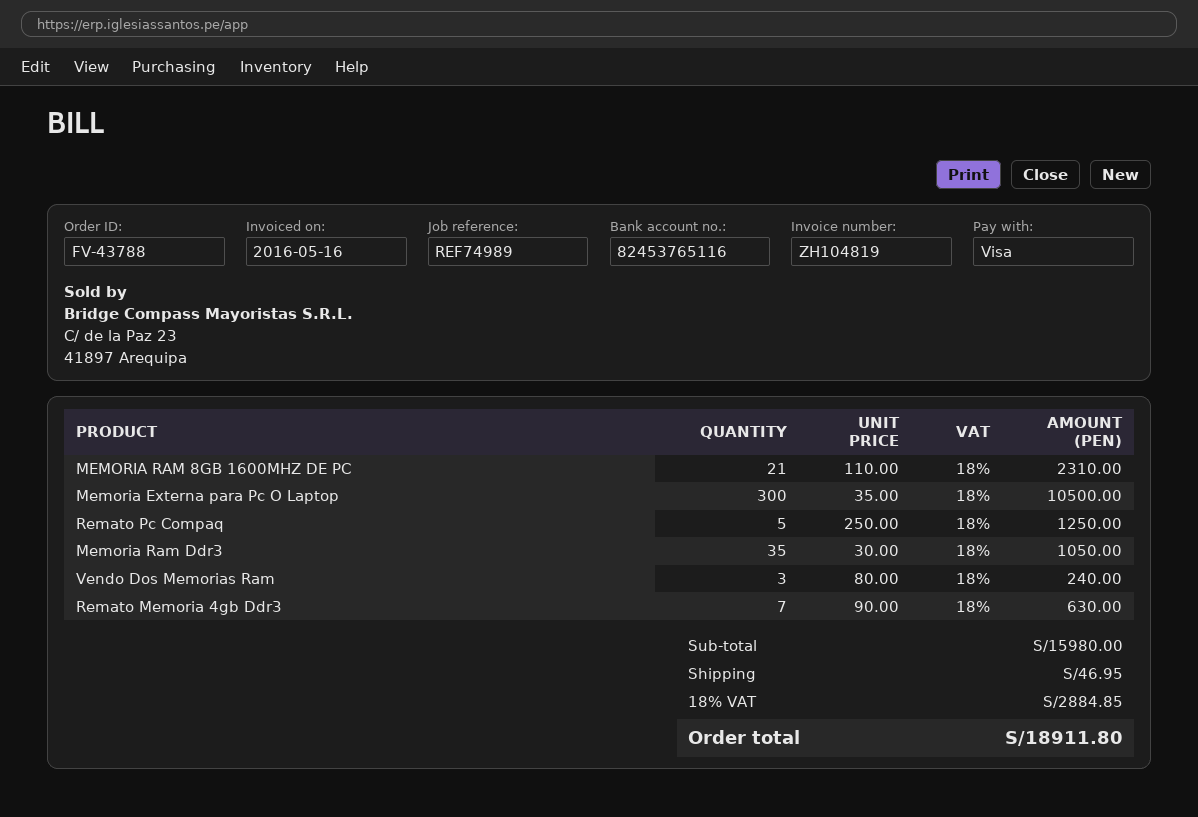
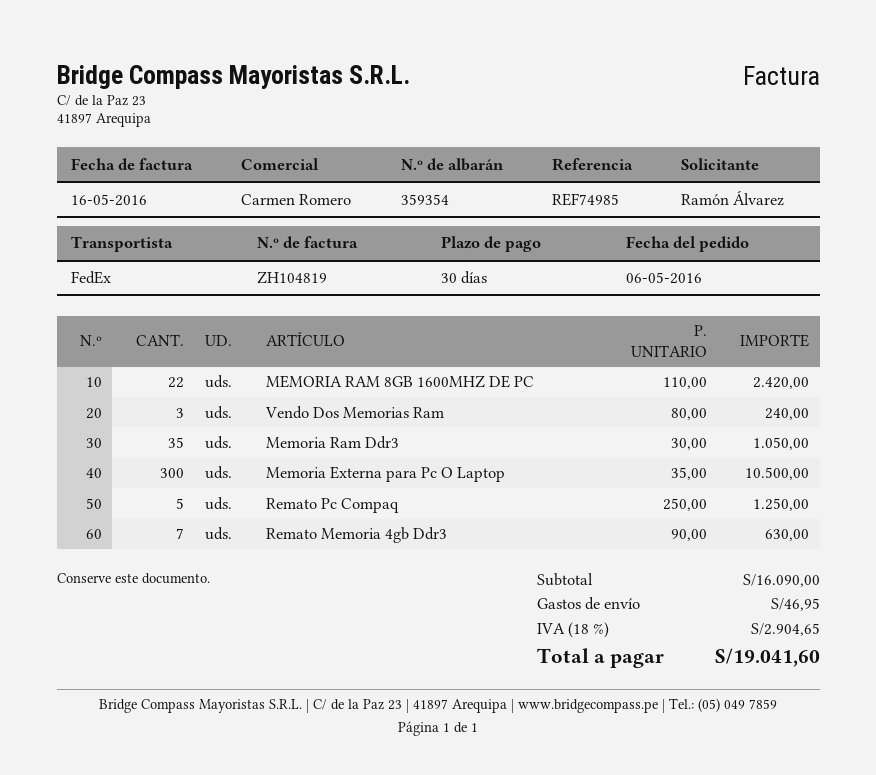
reference: REF74989 -> REF74985
MEMORIA RAM 8GB 1600MHZ DE PC: 21 x 110.00 = 2310.00 -> 22 x 110.00 = 2420.00
subtotal: 15980.00 -> 16090.00
tax: 18% = 2884.85 -> 18% = 2904.65
total: 18911.80 -> 19041.60

